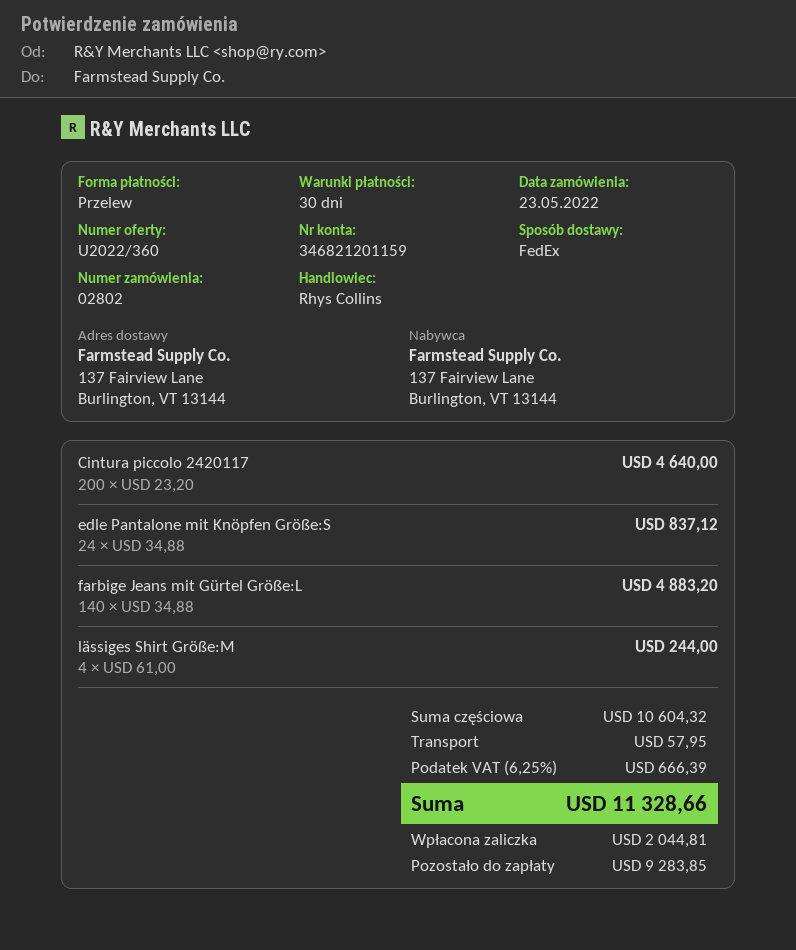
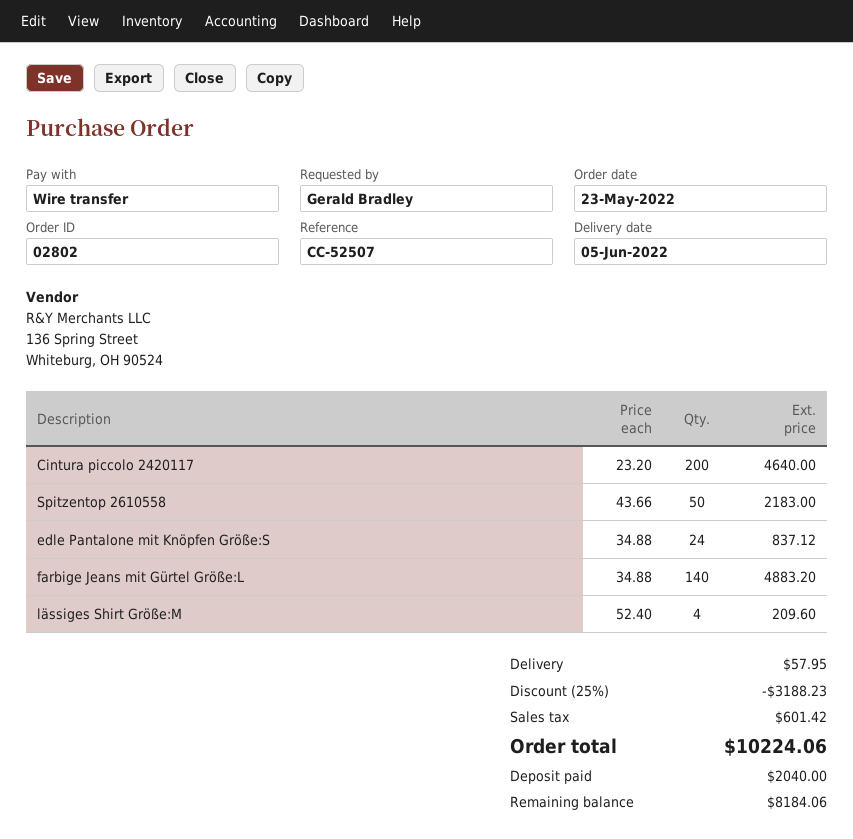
lässiges Shirt Größe:M: 4 x 61.00 = 244.00 -> 4 x 52.40 = 209.60
Spitzentop 2610558: none -> 50 x 43.66 = 2183.00
discount: none -> 25% = 3188.23
tax: 666.39 -> 601.42
total: 11328.66 -> 10224.06
deposit: 2044.81 -> 2040.00
balance: 9283.85 -> 8184.06

